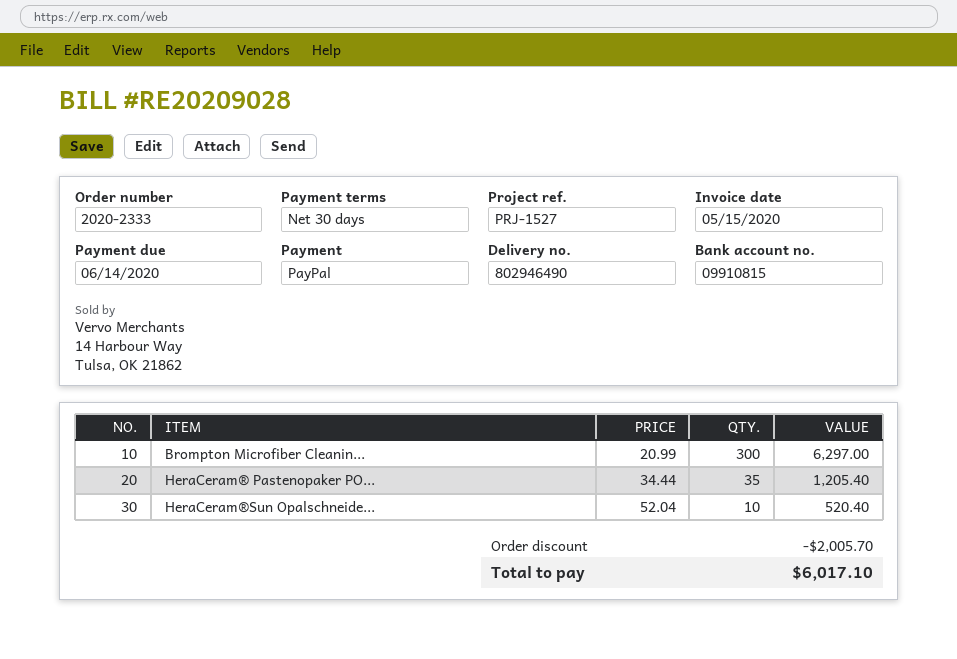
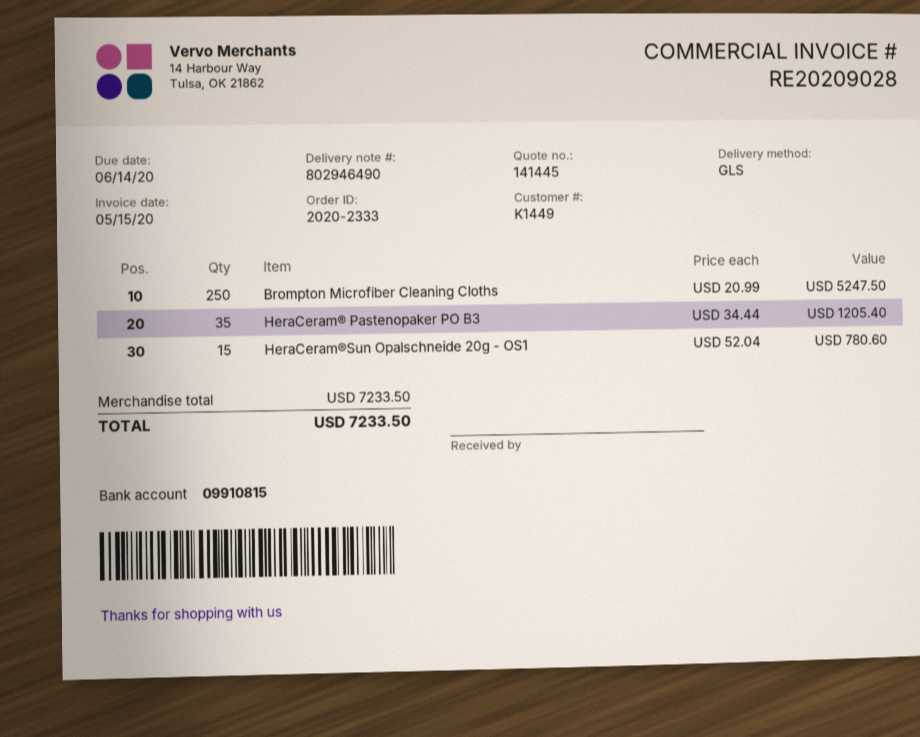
Brompton Microfiber Cleanin...: 300 x 20.99 = 6297.00 -> 250 x 20.99 = 5247.50
HeraCeram®Sun Opalschneide...: 10 x 52.04 = 520.40 -> 15 x 52.04 = 780.60
discount: 2005.70 -> none
total: 6017.10 -> 7233.50

